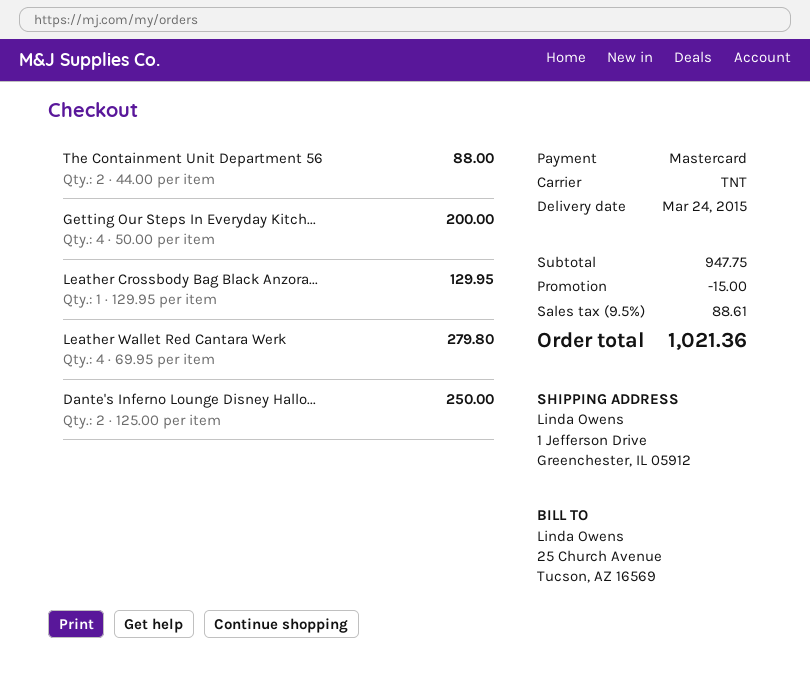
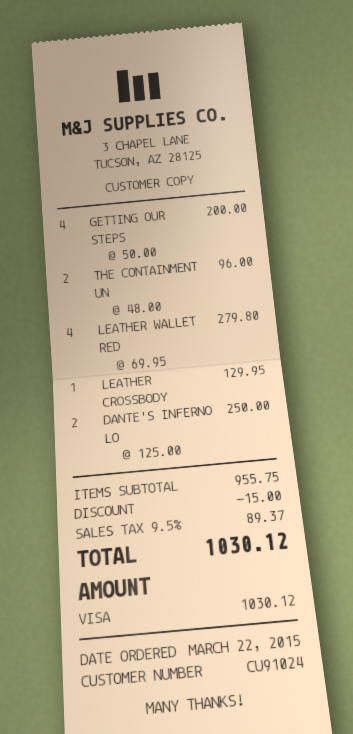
payment method: Mastercard -> Visa
The Containment Unit Department 56: 2 x 44.00 = 88.00 -> 2 x 48.00 = 96.00
subtotal: 947.75 -> 955.75
tax: 9.5% = 88.61 -> 9.5% = 89.37
total: 1021.36 -> 1030.12

